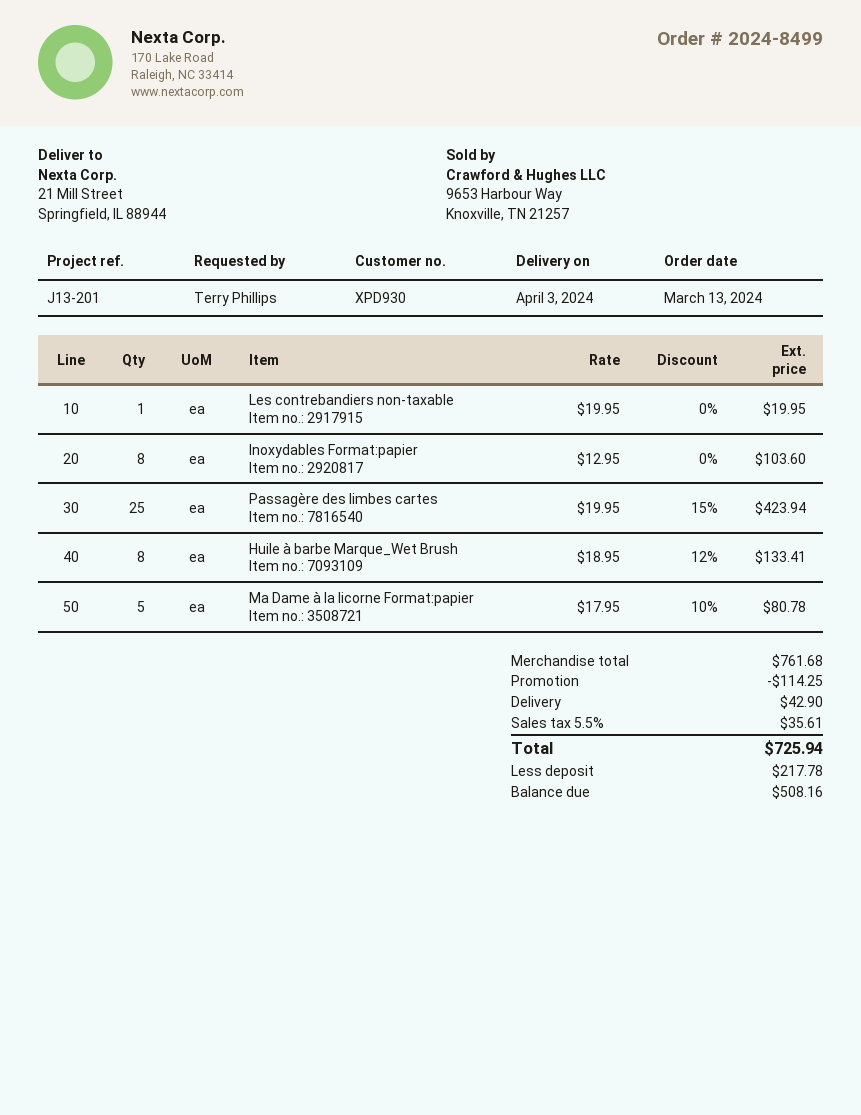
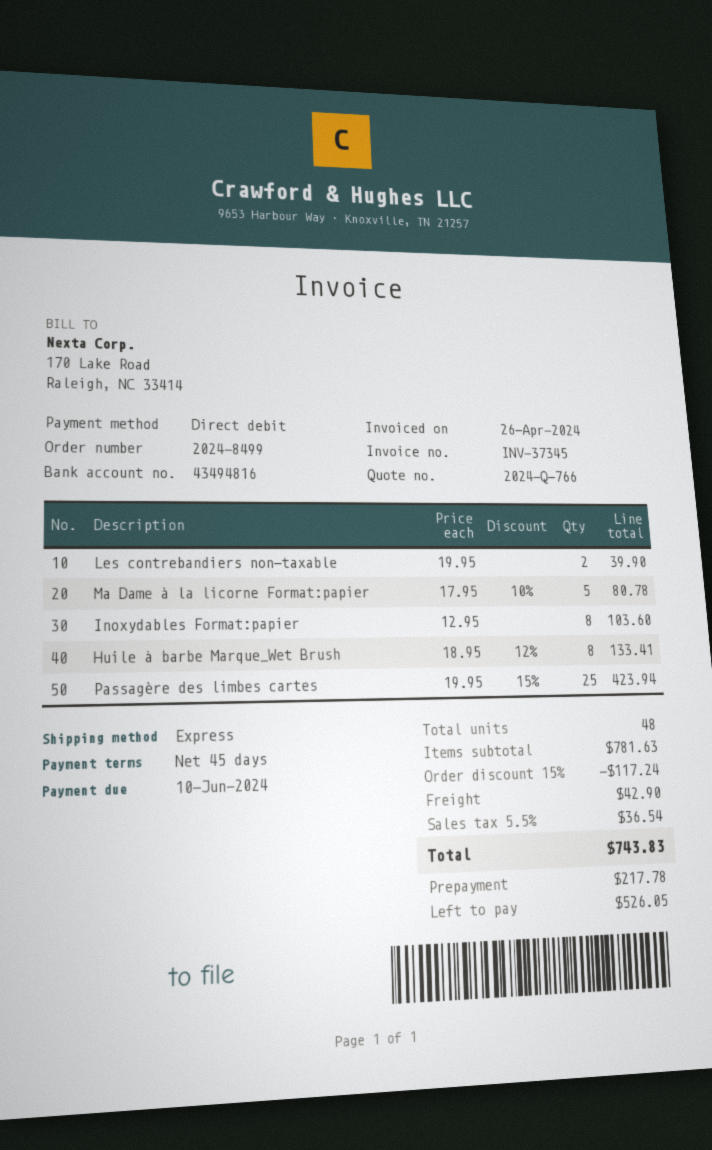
Les contrebandiers non-taxable: 1 x 19.95 = 19.95 -> 2 x 19.95 = 39.90
subtotal: 761.68 -> 781.63
discount: 114.25 -> 117.24
tax: 5.5% = 35.61 -> 5.5% = 36.54
total: 725.94 -> 743.83
balance: 508.16 -> 526.05

